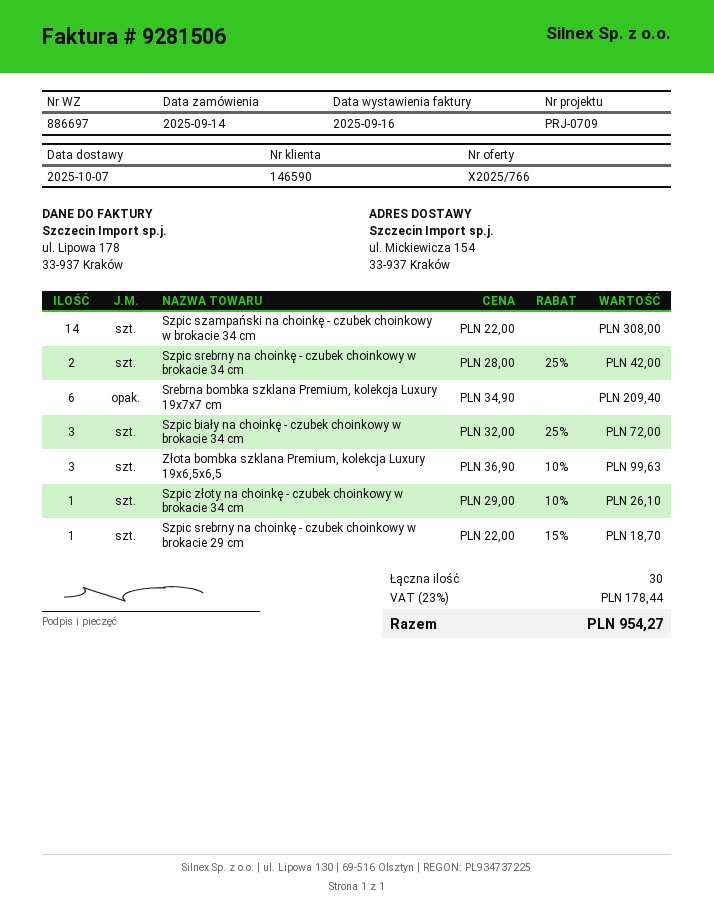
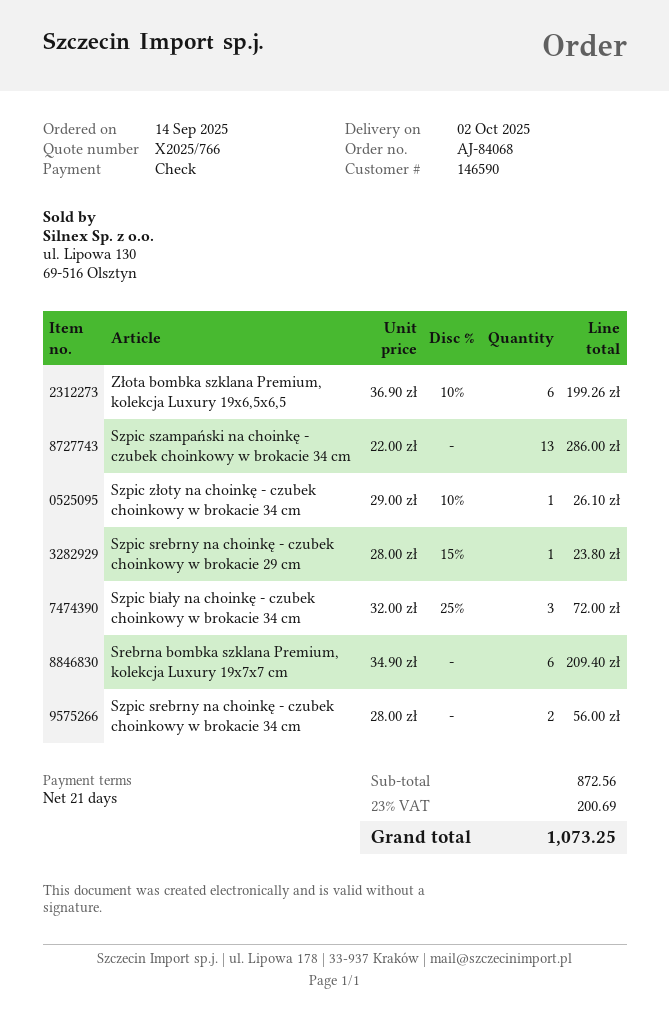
delivery date: 2025-10-07 -> 2025-10-02
Szpic szampański na choinkę - czubek choinkowy w brokacie 34 cm: 14 x 22.00 = 308.00 -> 13 x 22.00 = 286.00
Szpic srebrny na choinkę - czubek choinkowy w brokacie 34 cm: 2 x 28.00 - 25% = 42.00 -> 2 x 28.00 = 56.00
Złota bombka szklana Premium, kolekcja Luxury 19x6,5x6,5: 3 x 36.90 - 10% = 99.63 -> 6 x 36.90 - 10% = 199.26
Szpic srebrny na choinkę - czubek choinkowy w brokacie 29 cm: 1 x 22.00 - 15% = 18.70 -> 1 x 28.00 - 15% = 23.80
tax: 23% = 178.44 -> 23% = 200.69
total: 954.27 -> 1073.25

